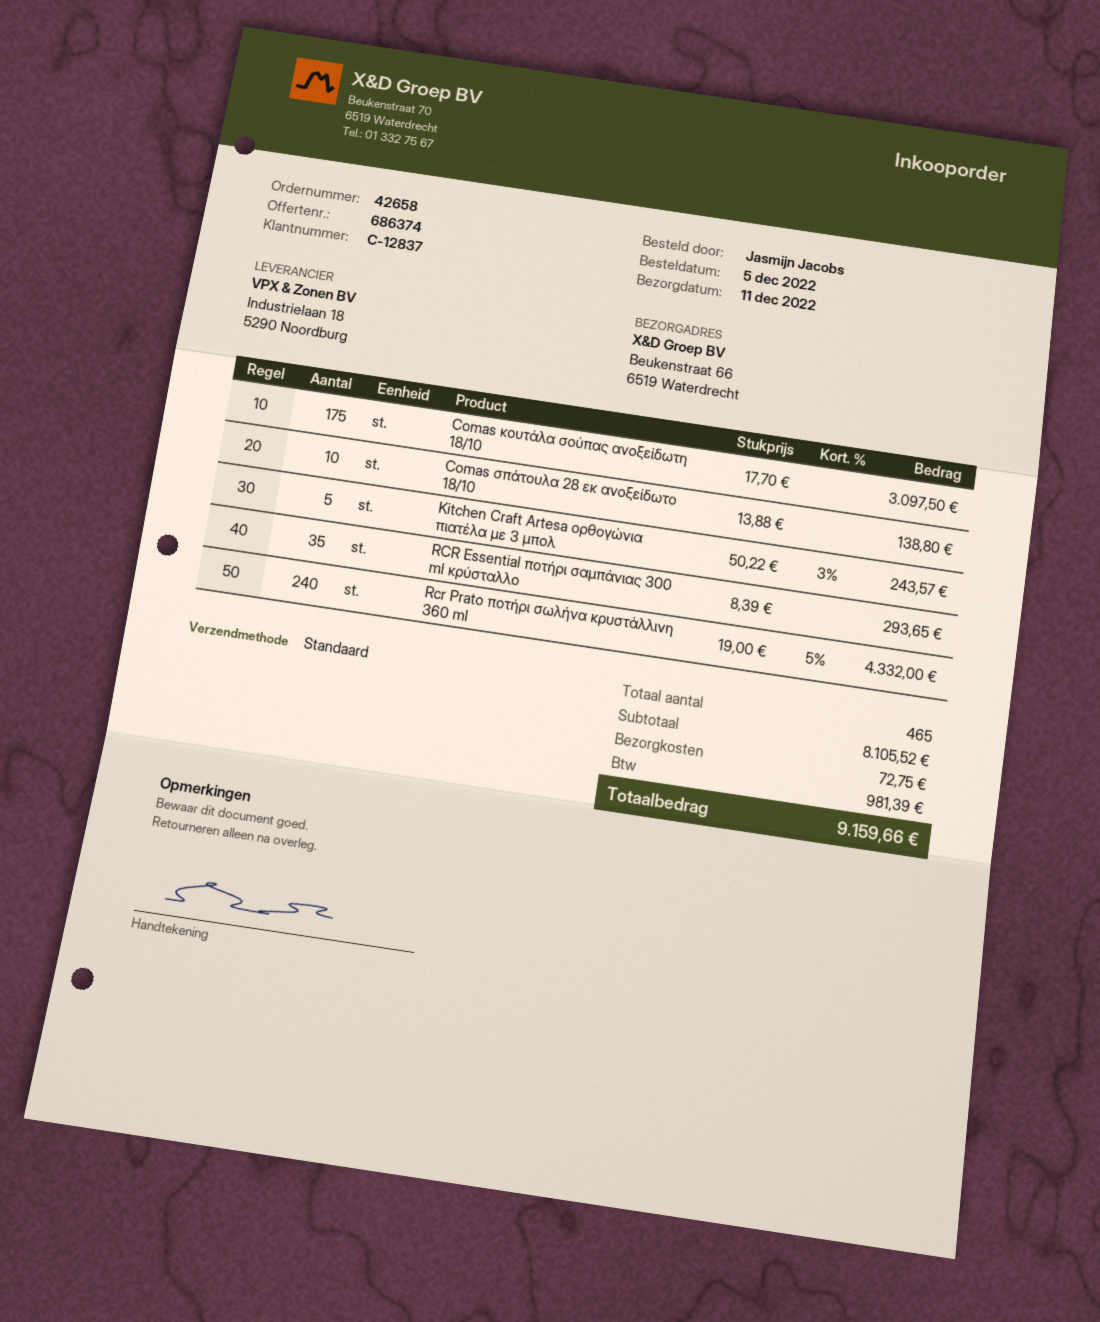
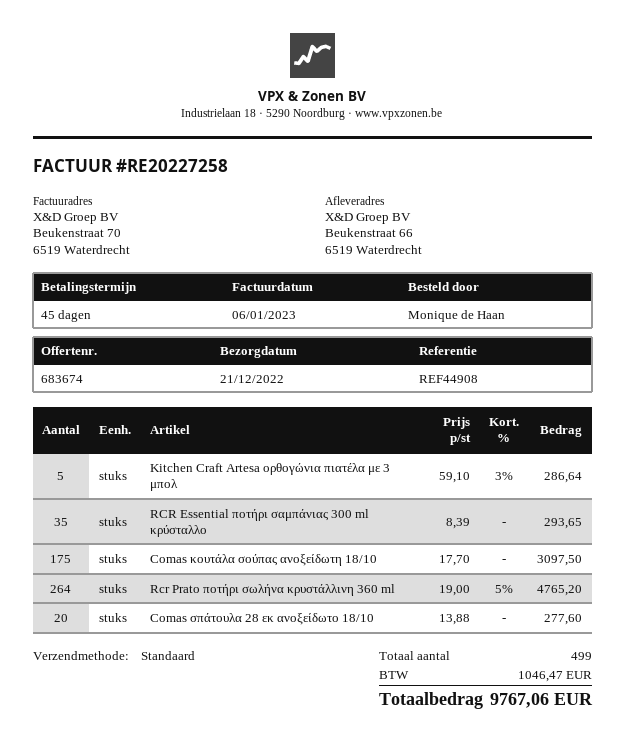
quote number: 686374 -> 683674
delivery date: 2022-12-11 -> 2022-12-21
ordered by: Jasmijn Jacobs -> Monique de Haan
Comas σπάτουλα 28 εκ ανοξείδωτο 18/10: 10 x 13.88 = 138.80 -> 20 x 13.88 = 277.60
Kitchen Craft Artesa ορθογώνια πιατέλα με 3 μπολ: 5 x 50.22 - 3% = 243.57 -> 5 x 59.10 - 3% = 286.64
Rcr Prato ποτήρι σωλήνα κρυστάλλινη 360 ml: 240 x 19.00 - 5% = 4332.00 -> 264 x 19.00 - 5% = 4765.20
total quantity: 465 -> 499
shipping: 72.75 -> none
tax: 981.39 -> 1046.47
total: 9159.66 -> 9767.06

